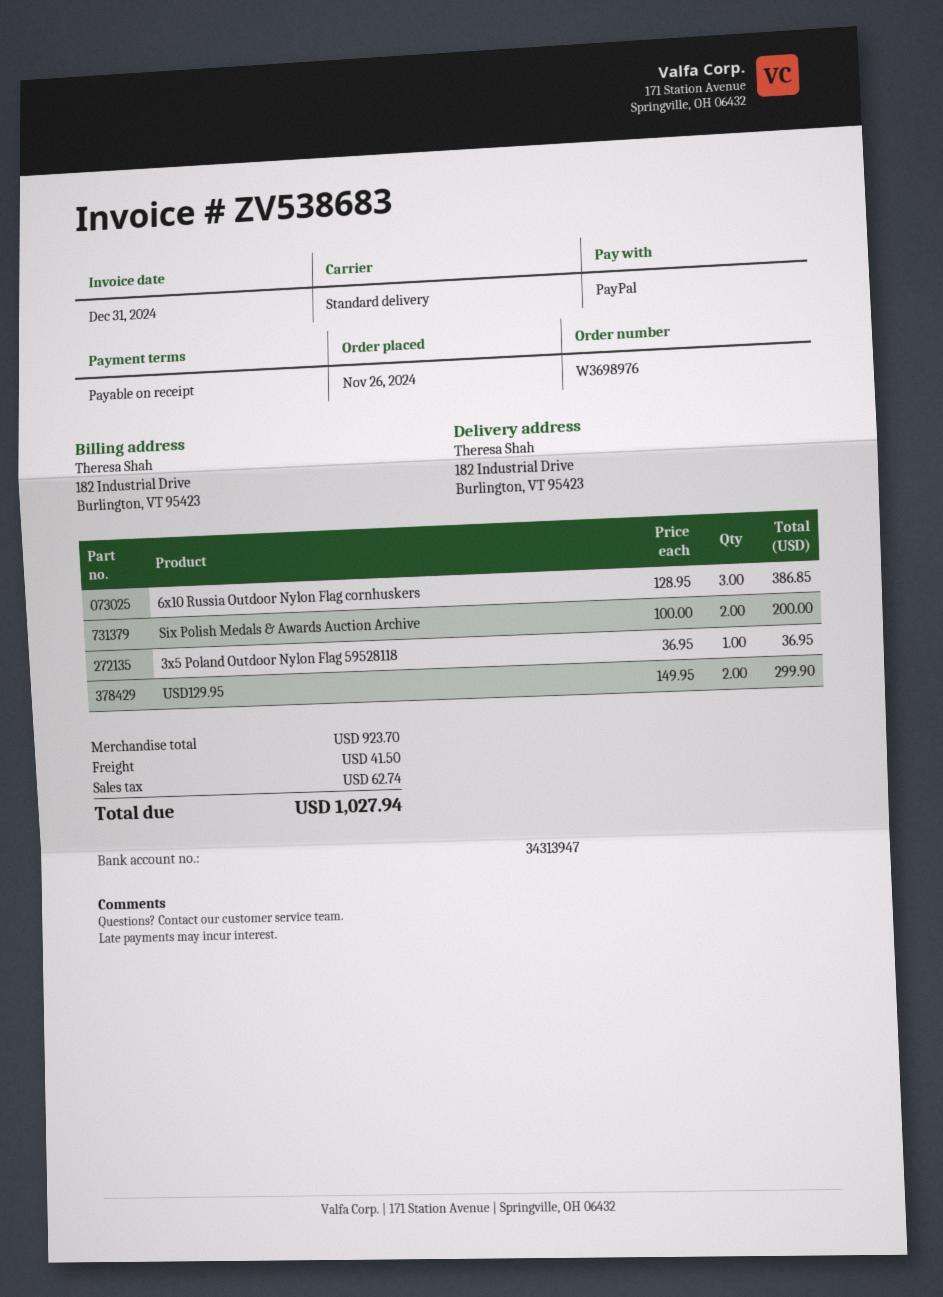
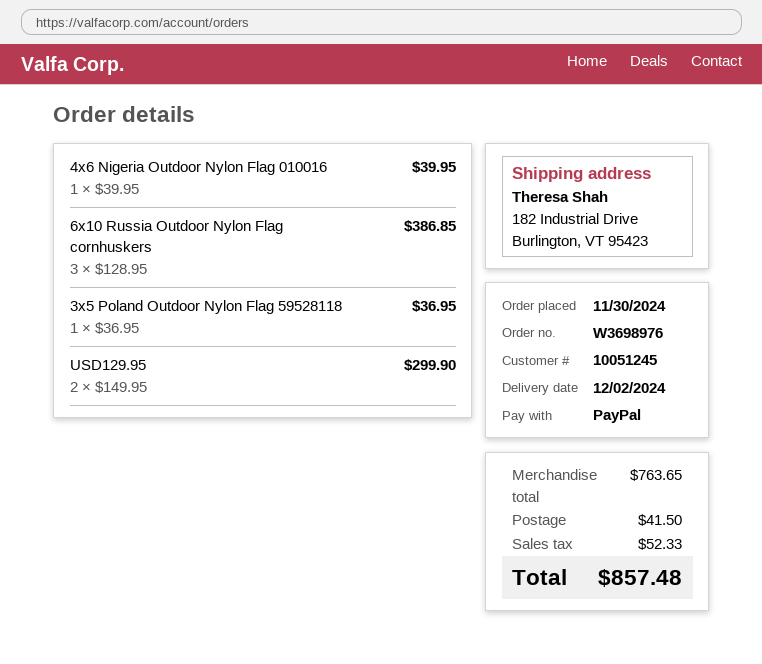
order date: 2024-11-26 -> 2024-11-30
Six Polish Medals & Awards Auction Archive: 2 x 100.00 = 200.00 -> none
4x6 Nigeria Outdoor Nylon Flag 010016: none -> 1 x 39.95 = 39.95
subtotal: 923.70 -> 763.65
tax: 62.74 -> 52.33
total: 1027.94 -> 857.48

